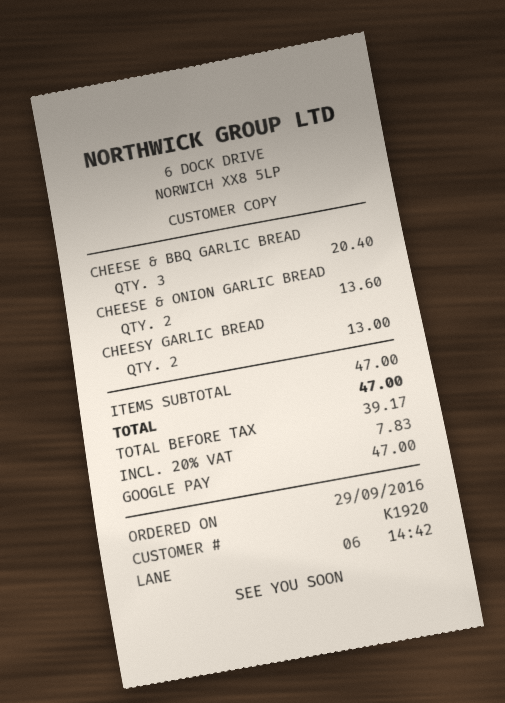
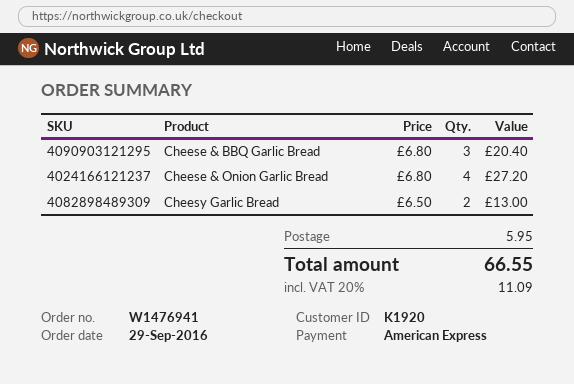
payment method: Google Pay -> American Express
CHEESE & ONION GARLIC BREAD: 2 for 13.60 -> 4 for 27.20
shipping: none -> 5.95
tax: 20% = 7.83 -> 20% = 11.09
total: 47.00 -> 66.55

